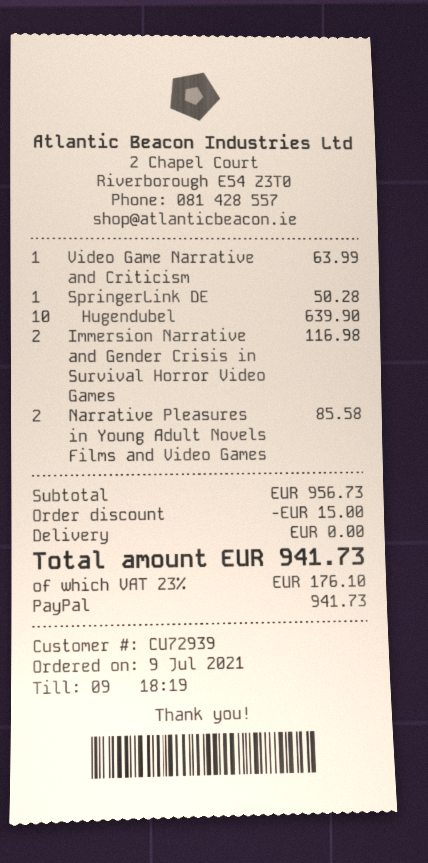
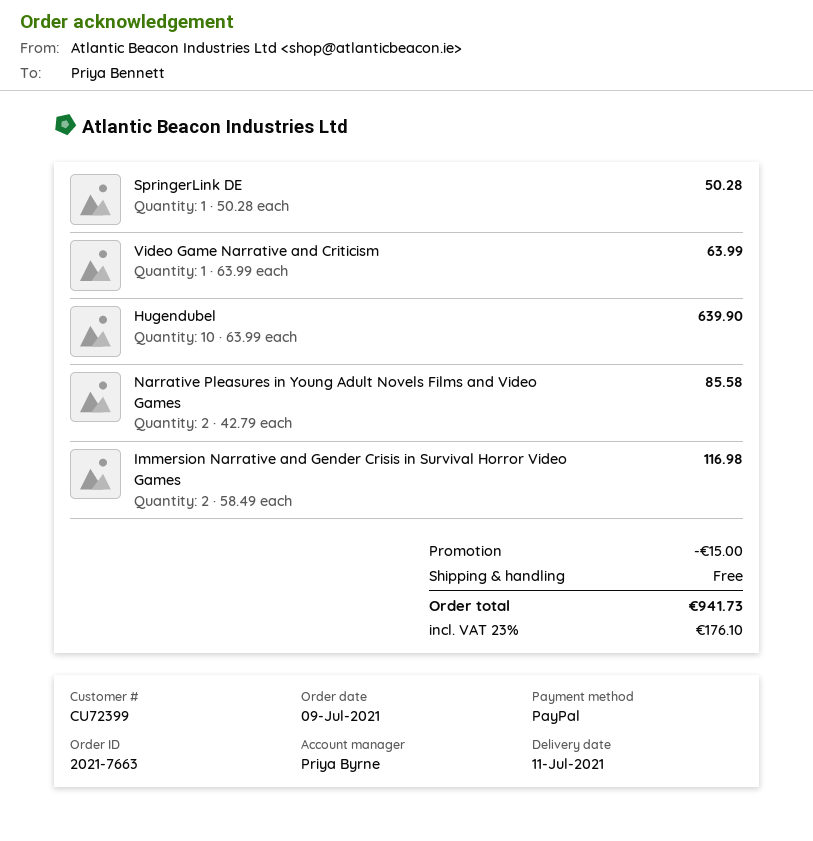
customer number: CU72939 -> CU72399

